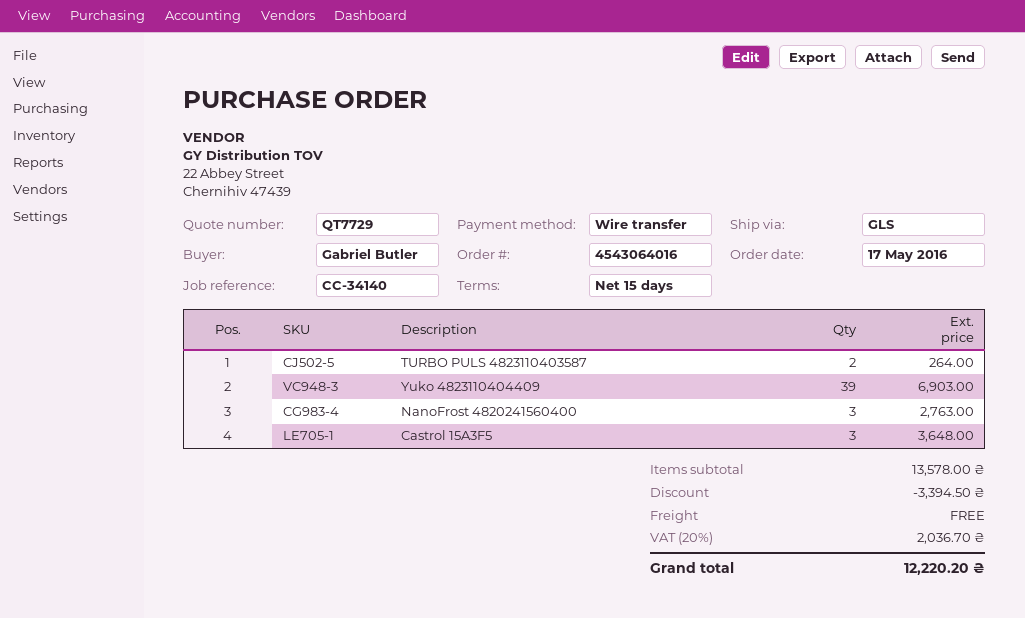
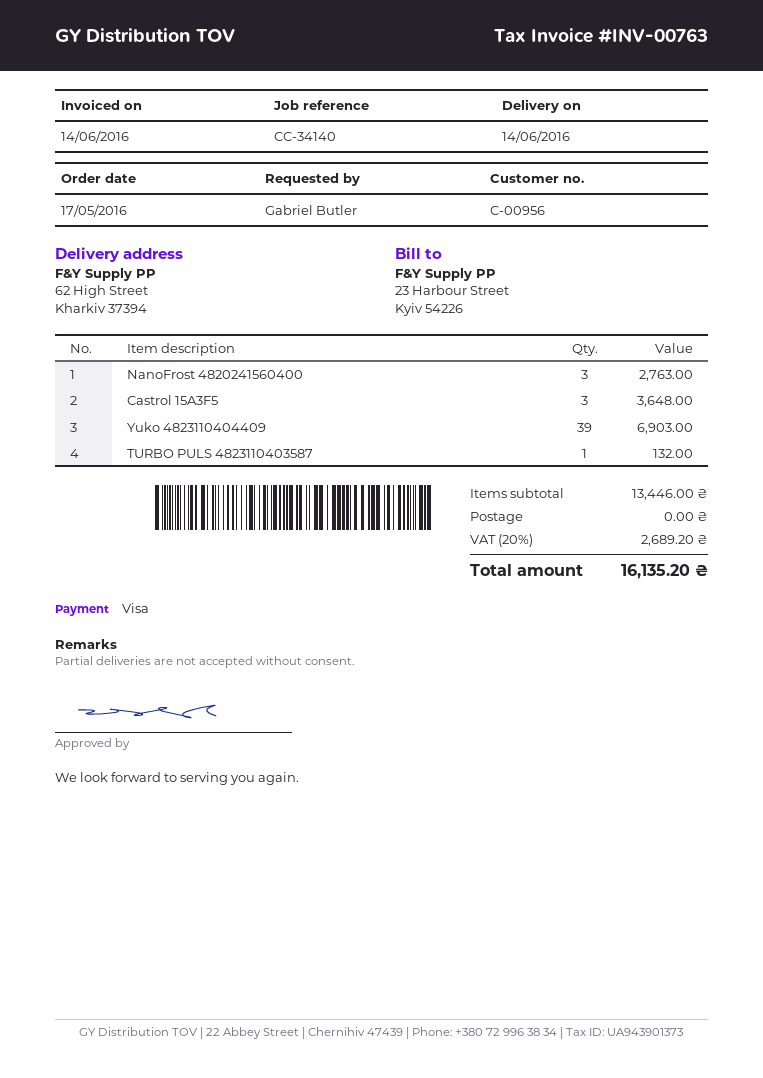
payment method: bank transfer -> Visa
TURBO PULS 4823110403587: 2 for 264.00 -> 1 for 132.00
subtotal: 13578.00 -> 13446.00
discount: 3394.50 -> none
tax: 20% = 2036.70 -> 20% = 2689.20
total: 12220.20 -> 16135.20

